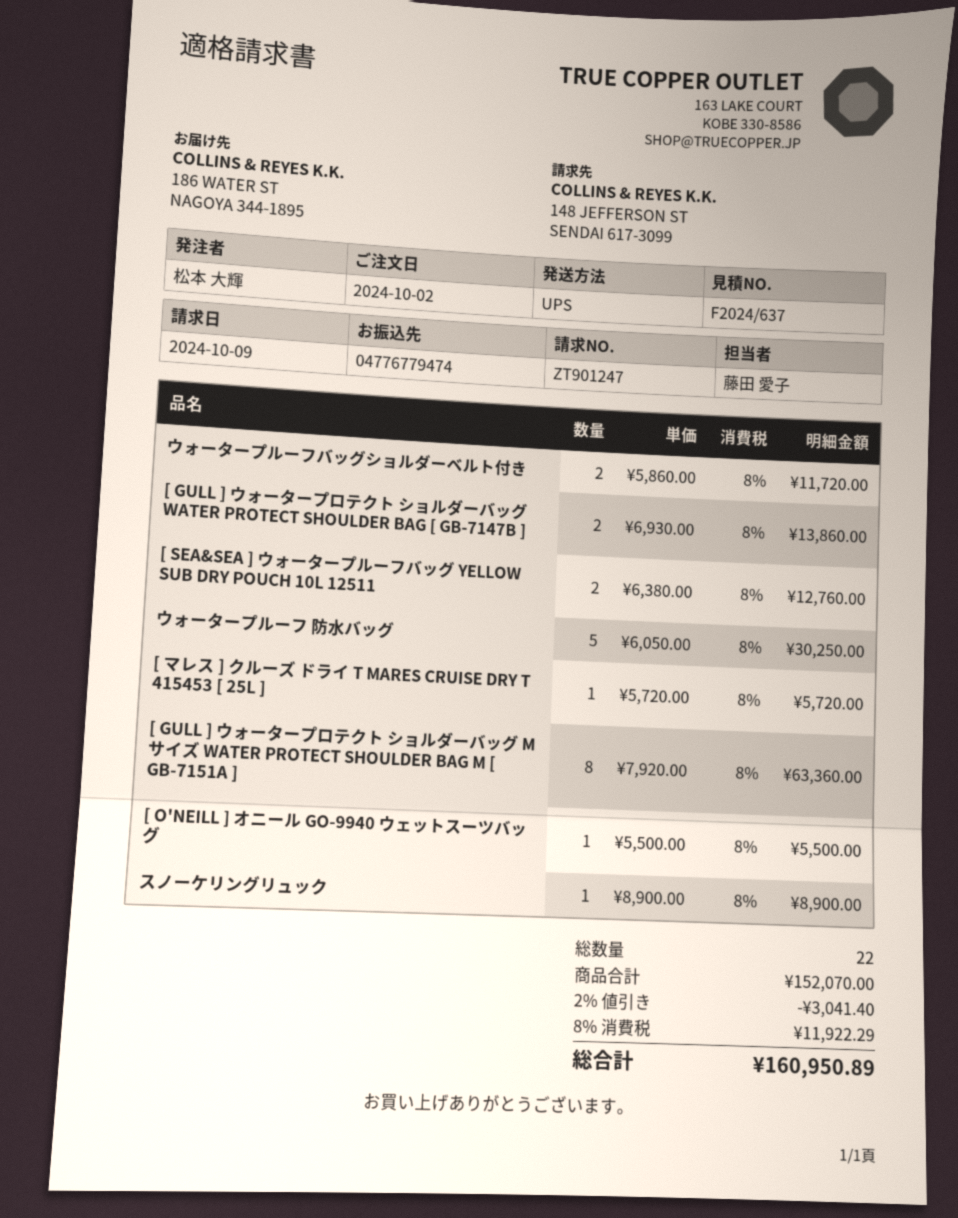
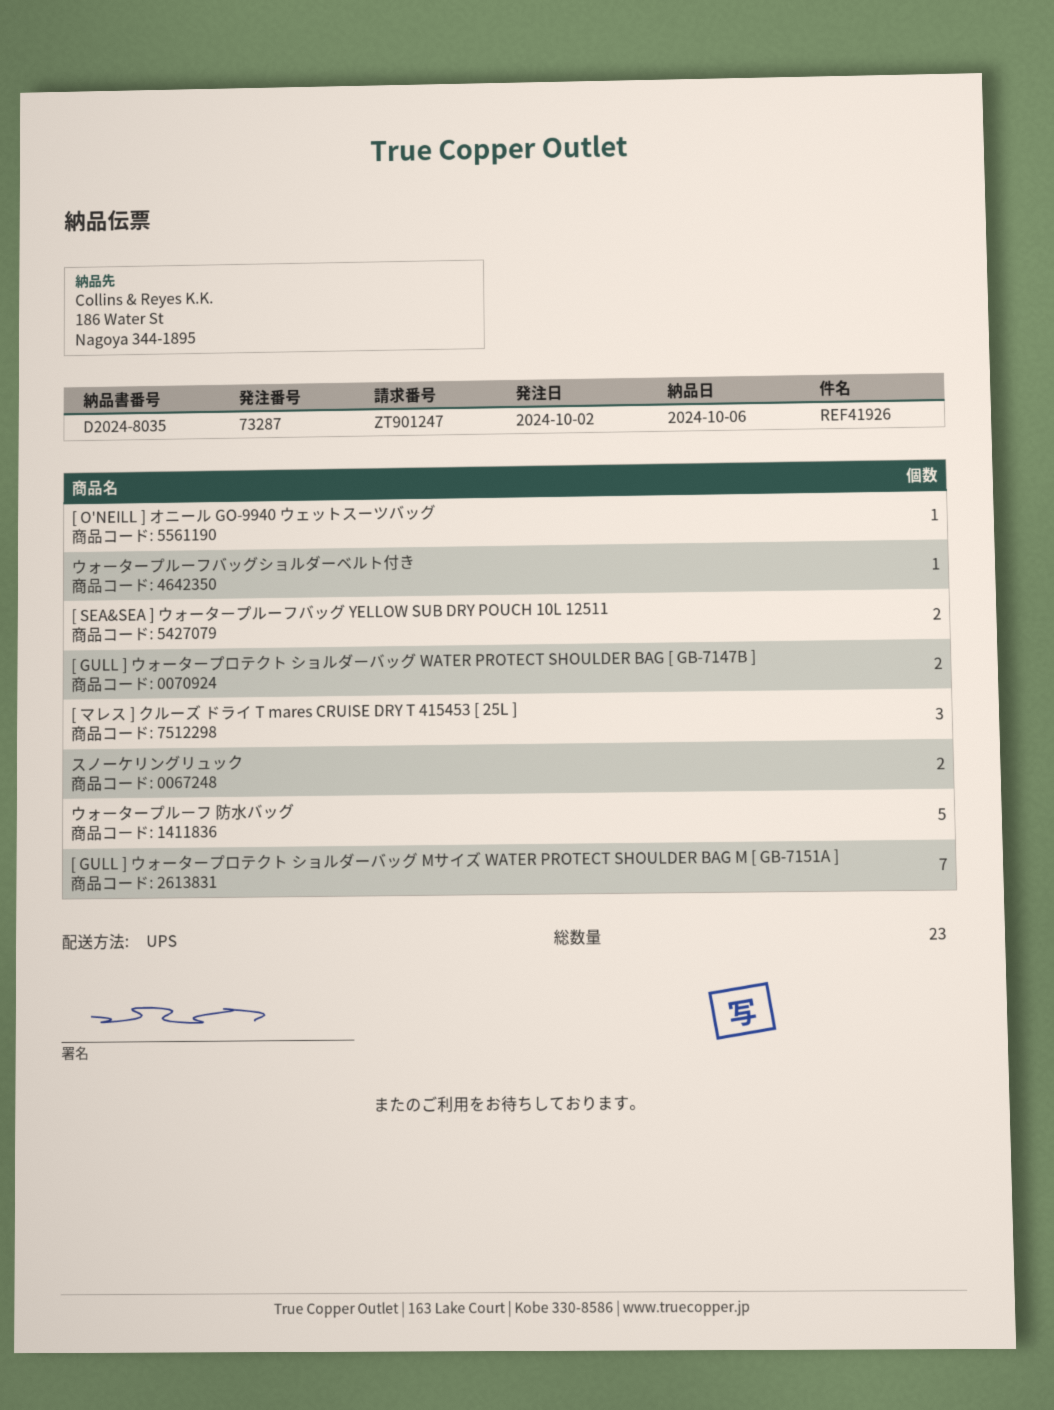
ウォータープルーフバッグショルダーベルト付き: 2 -> 1
[ マレス ] クルーズ ドライ T MARES CRUISE DRY T 415453 [ 25L ]: 1 -> 3
[ GULL ] ウォータープロテクト ショルダーバッグ Mサイズ WATER PROTECT SHOULDER BAG M [ GB-7151A ]: 8 -> 7
スノーケリングリュック: 1 -> 2
total quantity: 22 -> 23

